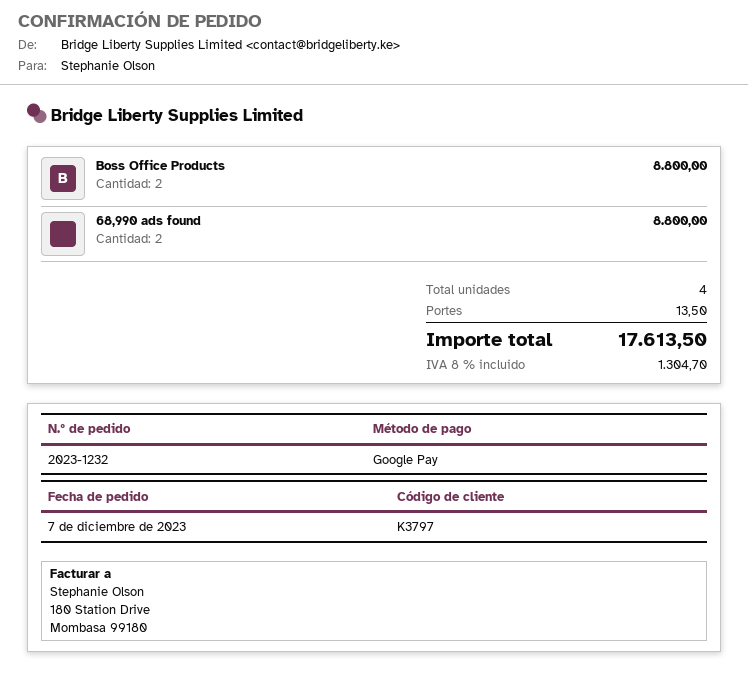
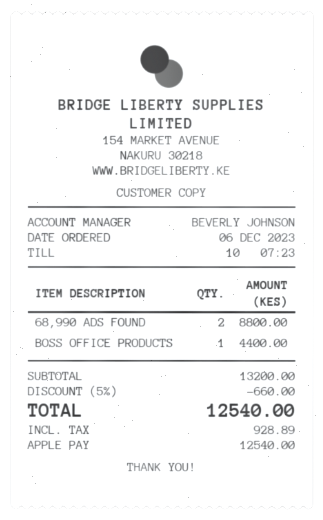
order date: 2023-12-07 -> 2023-12-06
payment method: Google Pay -> Apple Pay
Boss Office Products: 2 for 8800.00 -> 1 for 4400.00
discount: none -> 5% = 660.00
shipping: 13.50 -> none
tax: 1304.70 -> 928.89
total: 17613.50 -> 12540.00

